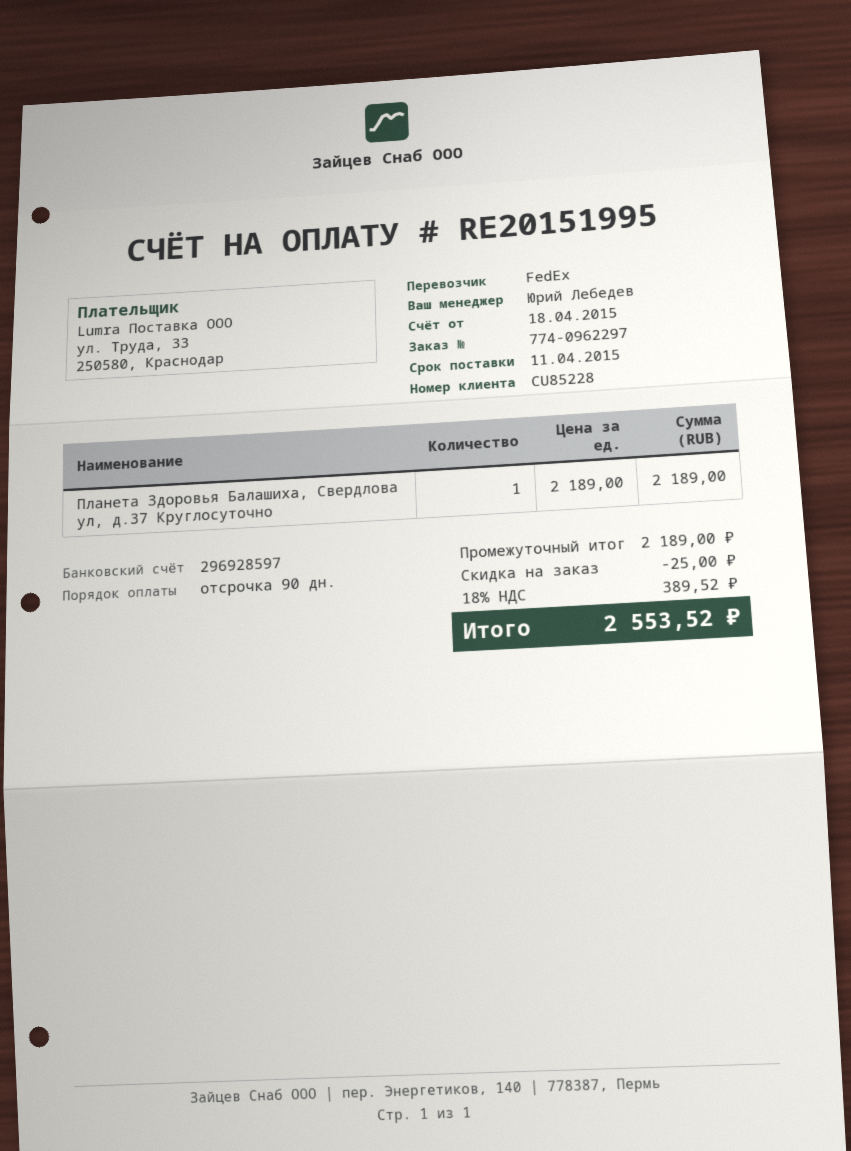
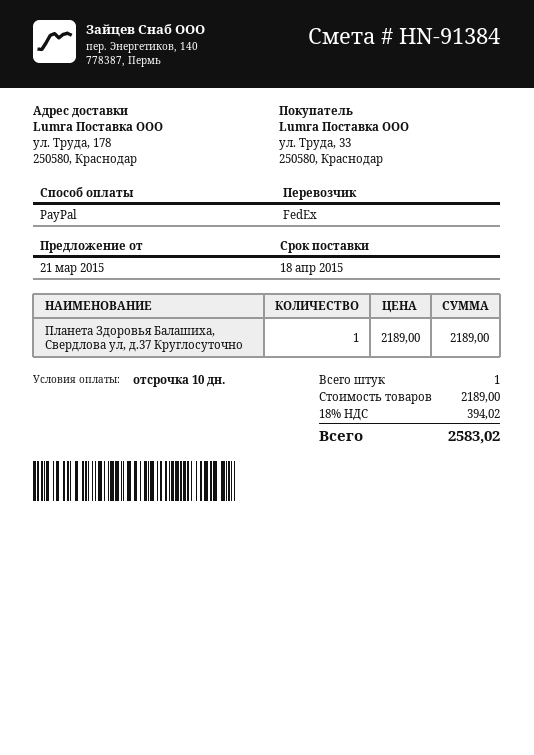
delivery date: 2015-04-11 -> 2015-04-18
payment terms: 90 days -> 10 days
discount: 25.00 -> none
tax: 18% = 389.52 -> 18% = 394.02
total: 2553.52 -> 2583.02

